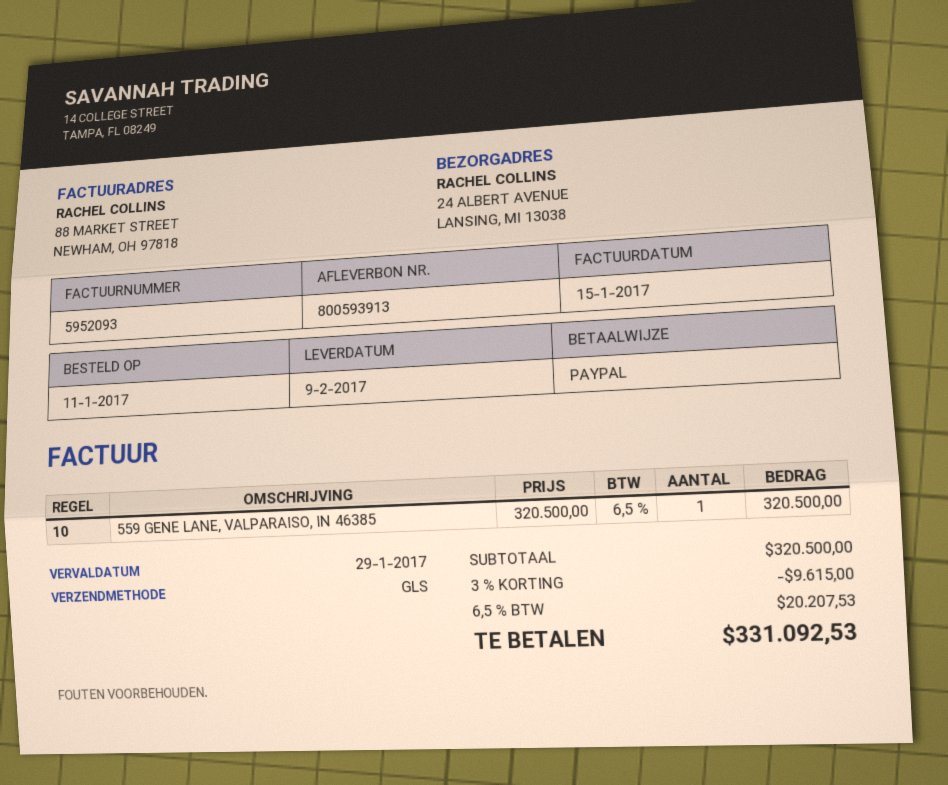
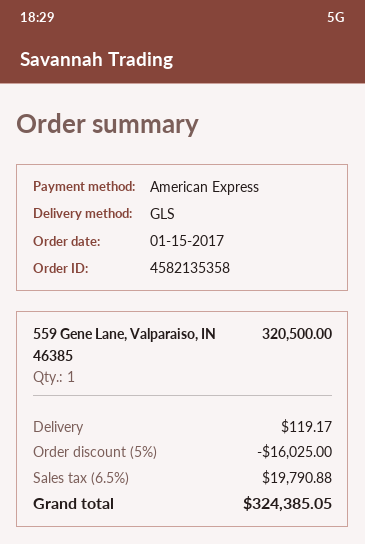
order date: 2017-01-11 -> 2017-01-15
payment method: PayPal -> American Express
discount: 3% = 9615.00 -> 5% = 16025.00
shipping: none -> 119.17
tax: 6.5% = 20207.53 -> 6.5% = 19790.88
total: 331092.53 -> 324385.05

